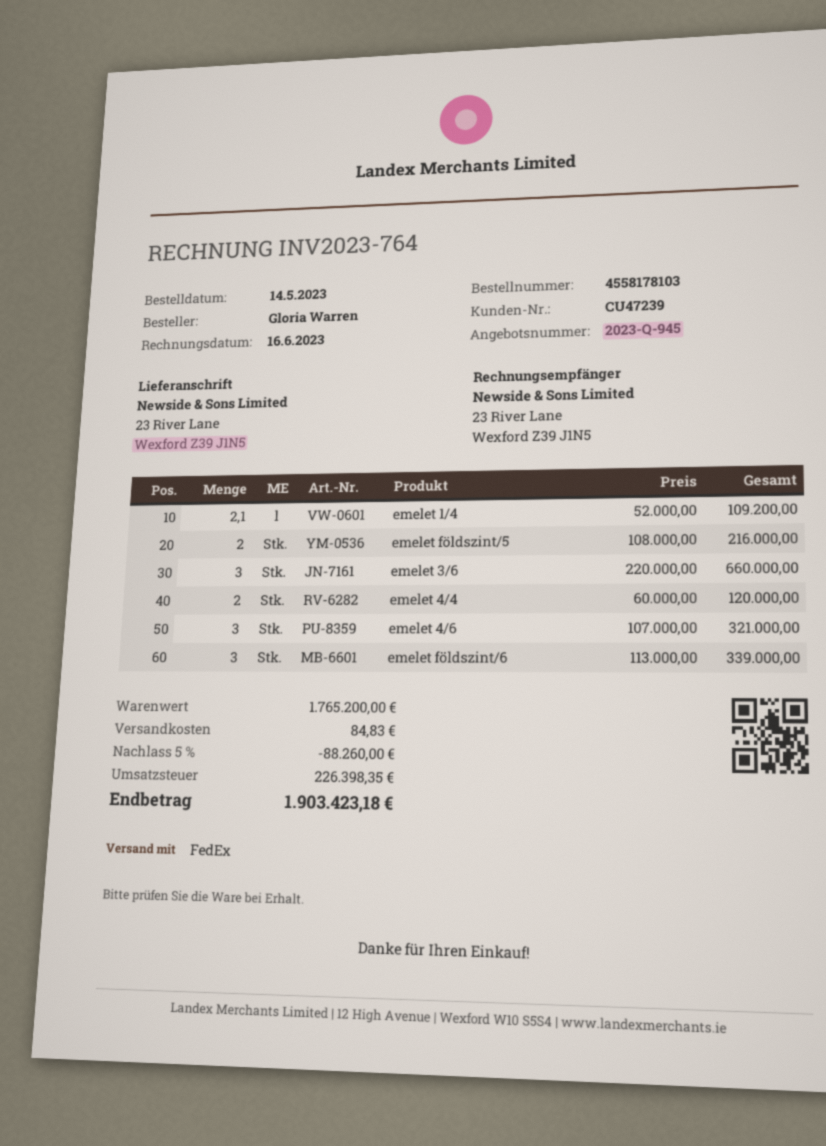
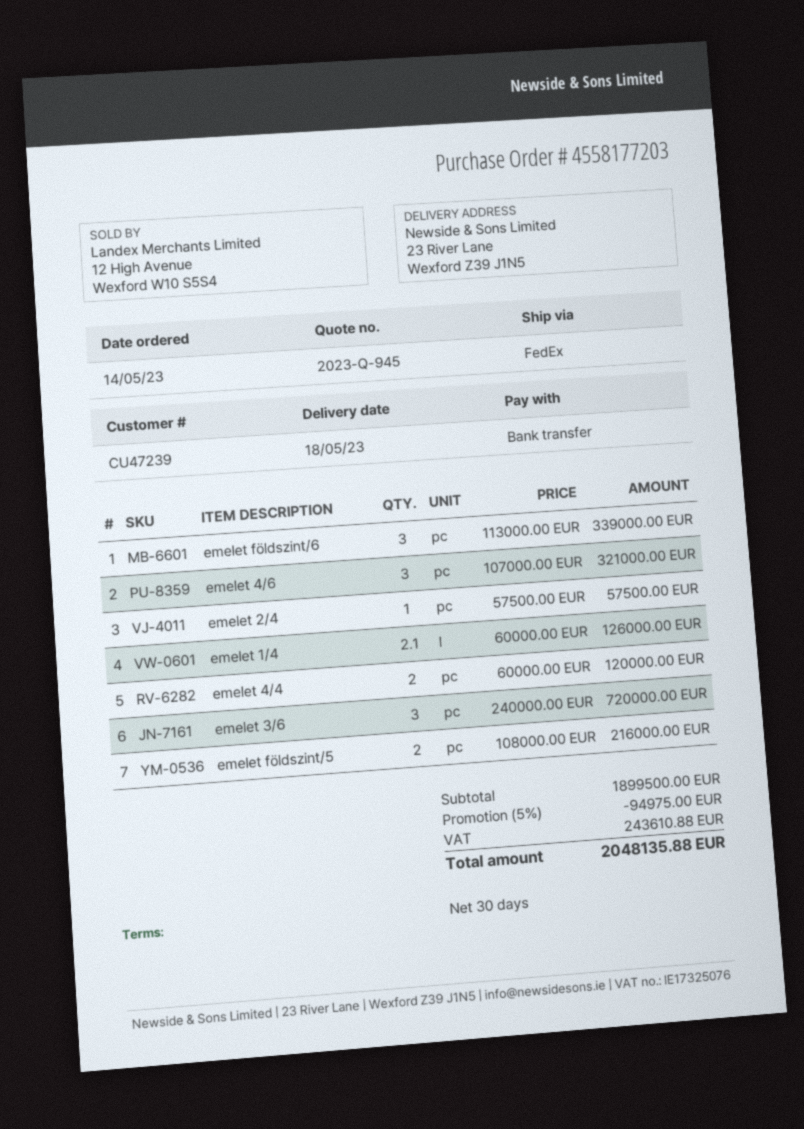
order number: 4558178103 -> 4558177203
emelet 1/4: 2.1 x 52000.00 = 109200.00 -> 2.1 x 60000.00 = 126000.00
emelet 3/6: 3 x 220000.00 = 660000.00 -> 3 x 240000.00 = 720000.00
emelet 2/4: none -> 1 x 57500.00 = 57500.00
subtotal: 1765200.00 -> 1899500.00
discount: 5% = 88260.00 -> 5% = 94975.00
shipping: 84.83 -> none
tax: 226398.35 -> 243610.88
total: 1903423.18 -> 2048135.88

